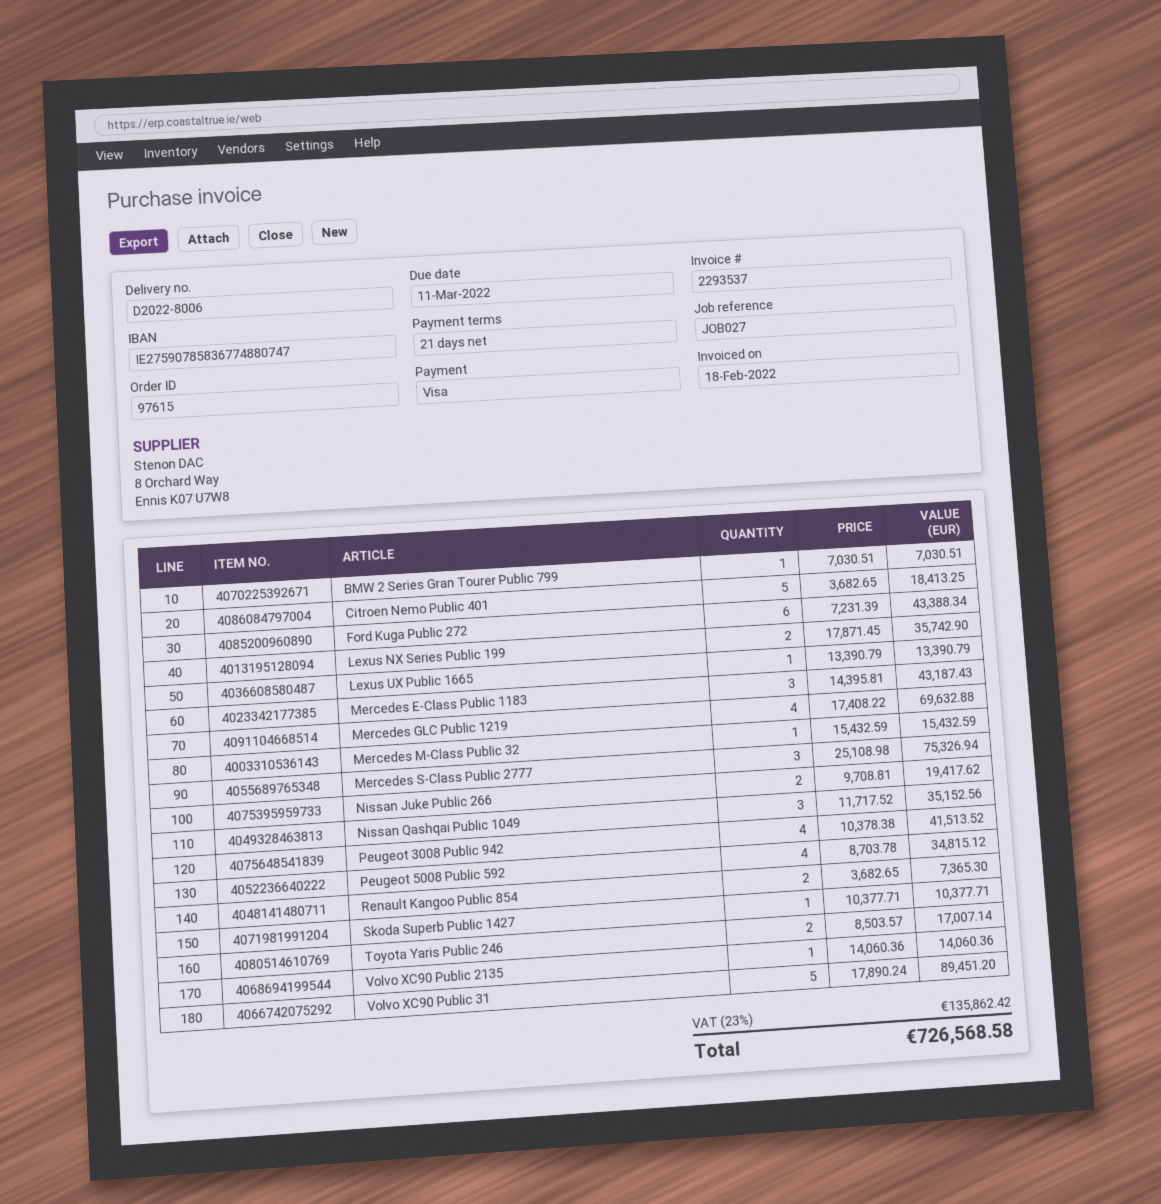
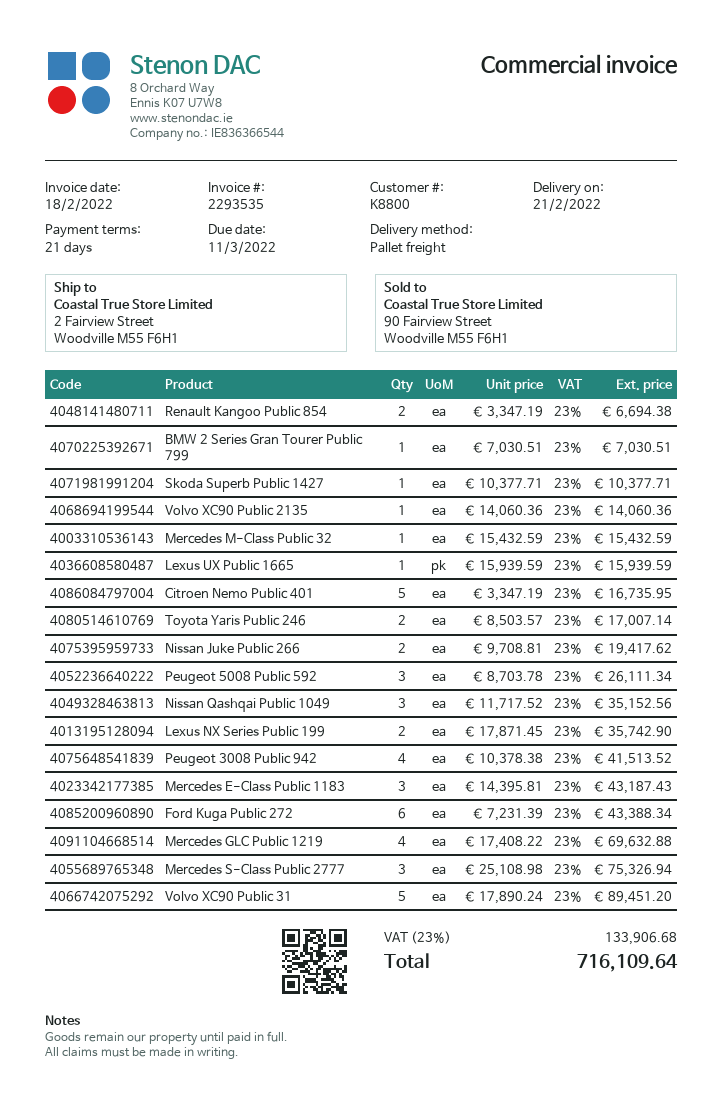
invoice number: 2293537 -> 2293535
Citroen Nemo Public 401: 5 x 3682.65 = 18413.25 -> 5 x 3347.19 = 16735.95
Lexus UX Public 1665: 1 x 13390.79 = 13390.79 -> 1 x 15939.59 = 15939.59
Peugeot 5008 Public 592: 4 x 8703.78 = 34815.12 -> 3 x 8703.78 = 26111.34
Renault Kangoo Public 854: 2 x 3682.65 = 7365.30 -> 2 x 3347.19 = 6694.38
tax: 23% = 135862.42 -> 23% = 133906.68
total: 726568.58 -> 716109.64

